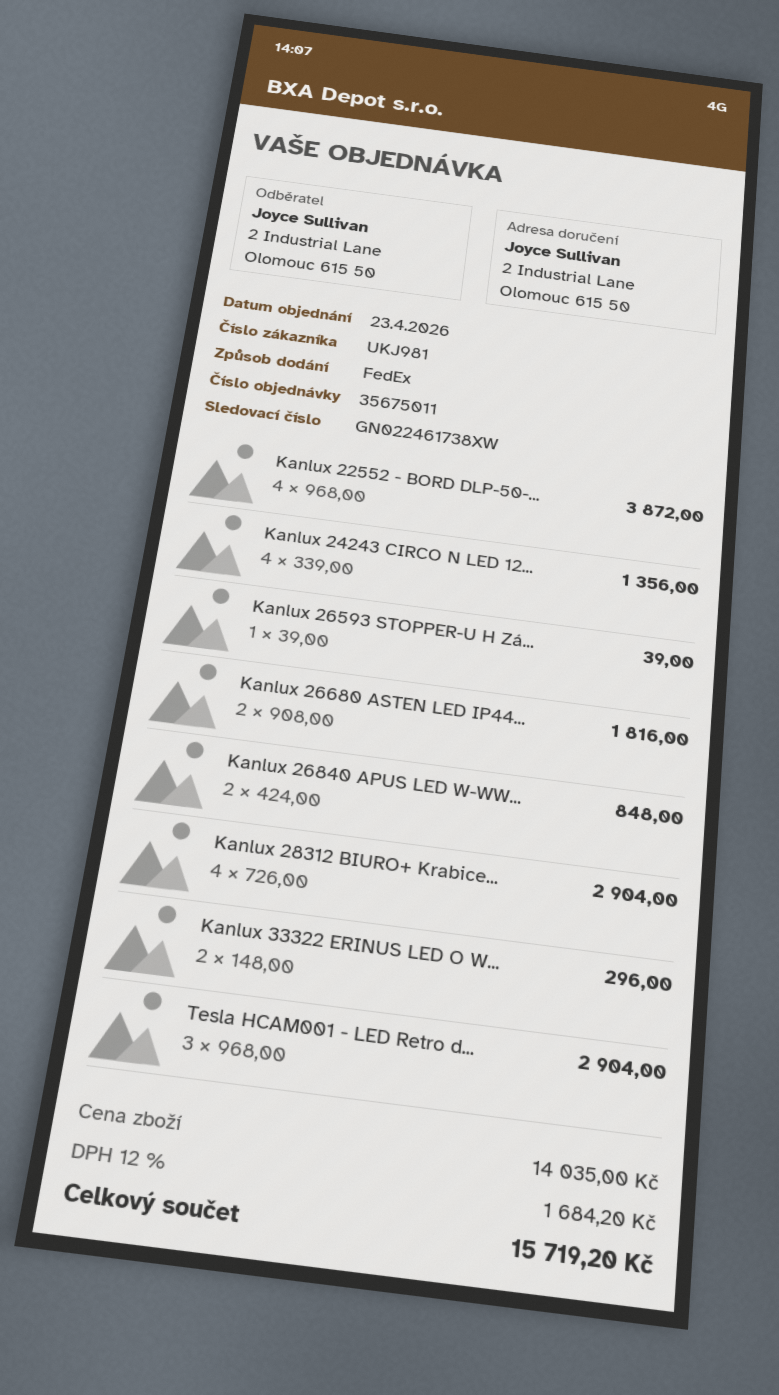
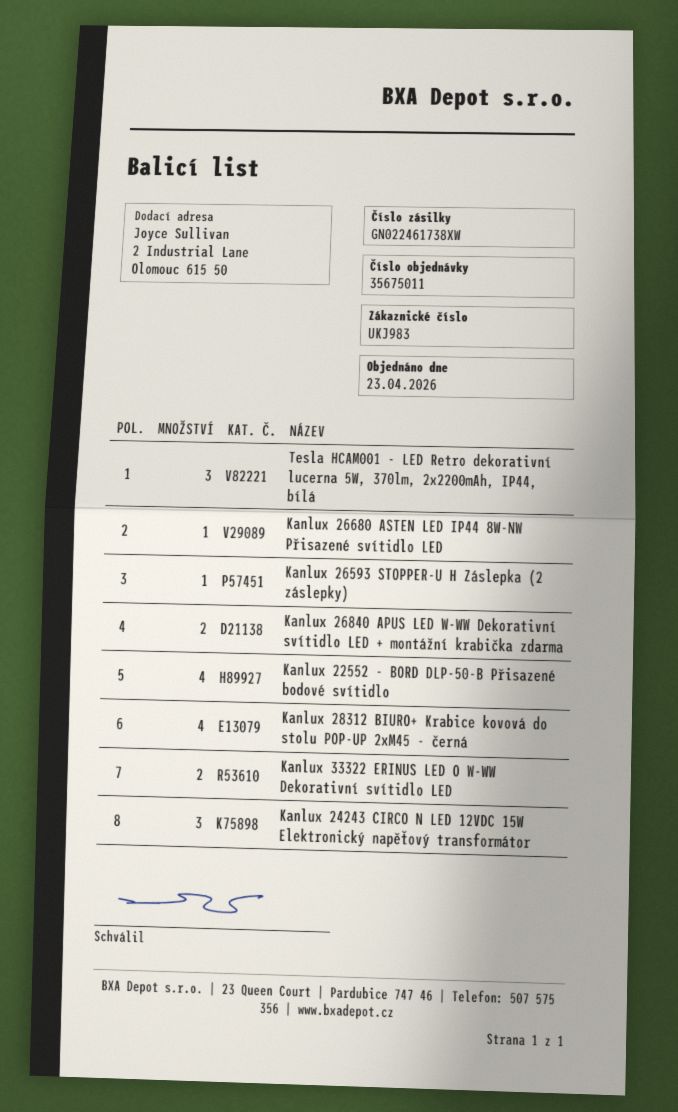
customer number: UKJ981 -> UKJ983
Kanlux 24243 CIRCO N LED 12...: 4 -> 3
Kanlux 26680 ASTEN LED IP44...: 2 -> 1

